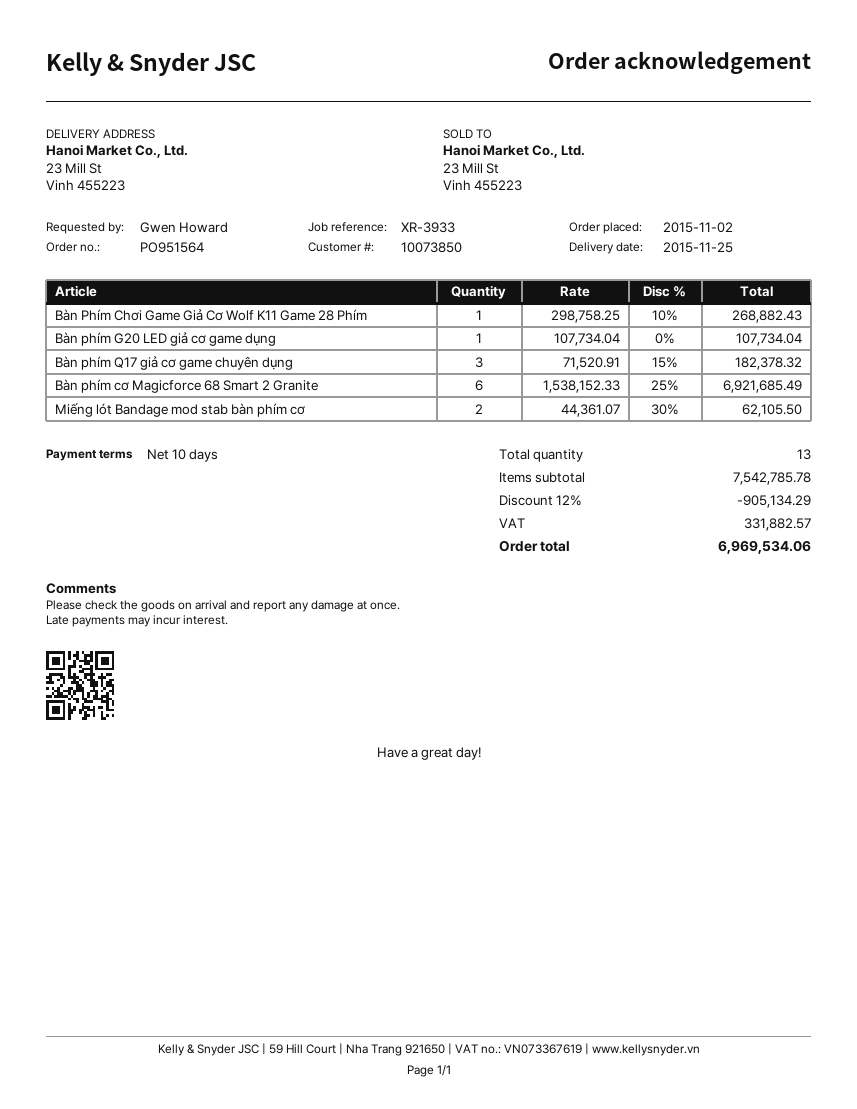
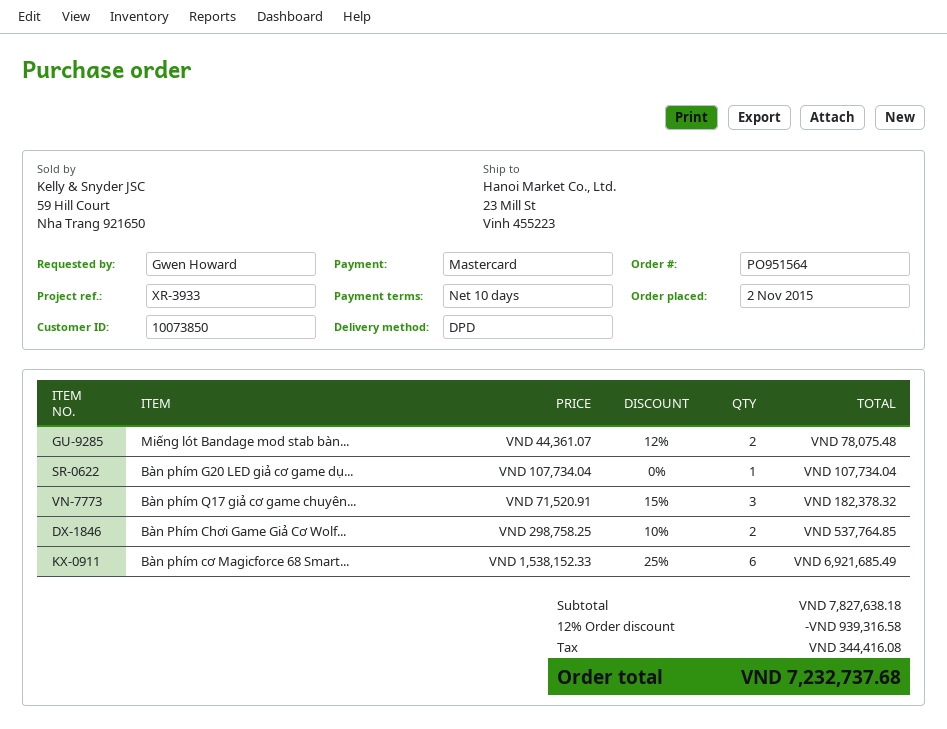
Bàn Phím Chơi Game Giả Cơ Wolf K11 Game 28 Phím: 1 x 298758.25 - 10% = 268882.43 -> 2 x 298758.25 - 10% = 537764.85
Miếng lót Bandage mod stab bàn phím cơ: 2 x 44361.07 - 30% = 62105.50 -> 2 x 44361.07 - 12% = 78075.48
subtotal: 7542785.78 -> 7827638.18
discount: 12% = 905134.29 -> 12% = 939316.58
tax: 331882.57 -> 344416.08
total: 6969534.06 -> 7232737.68

